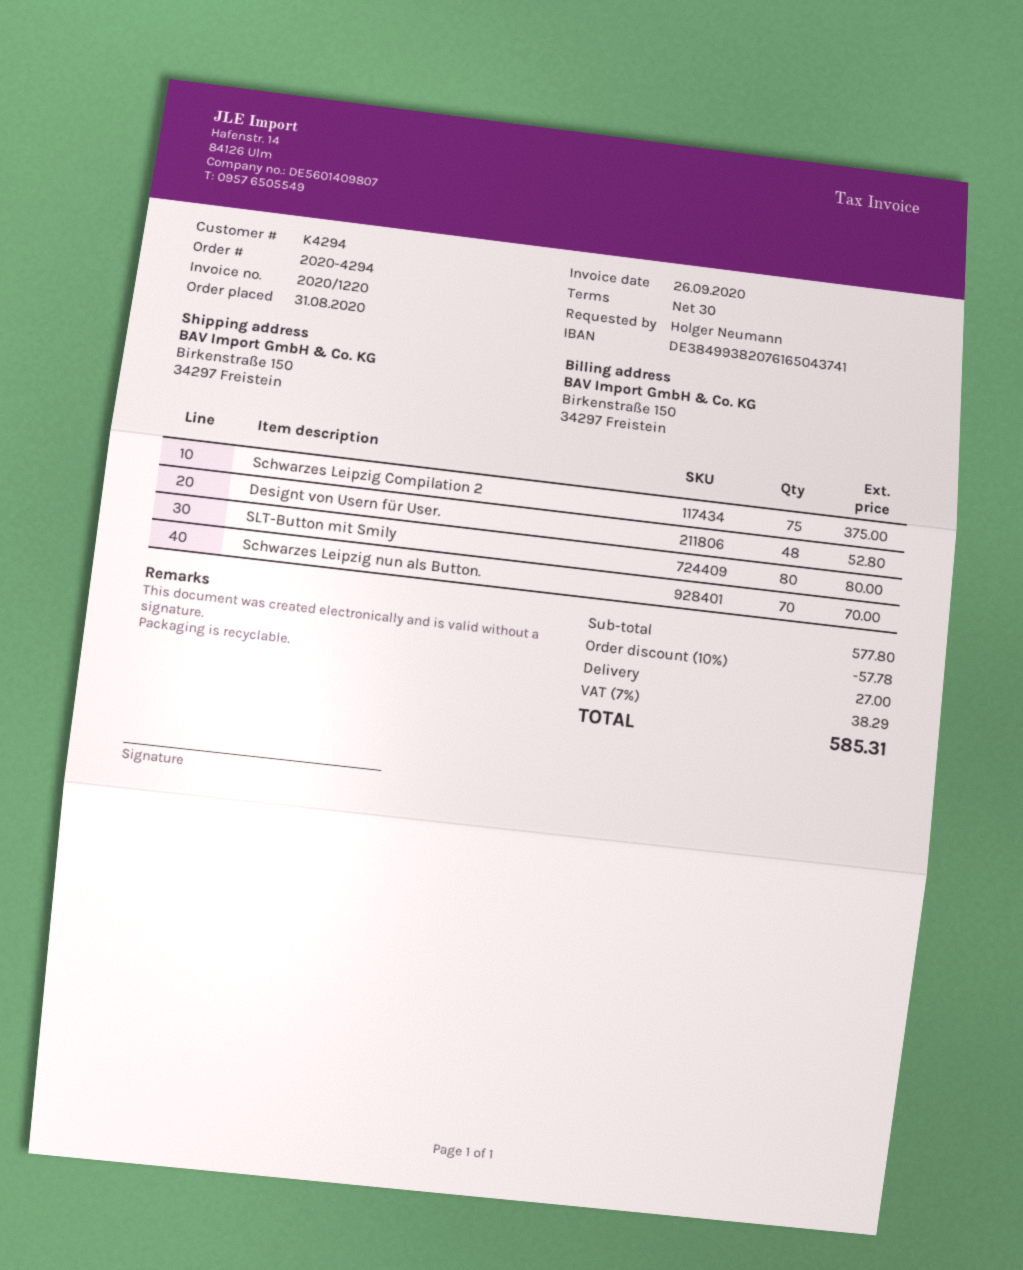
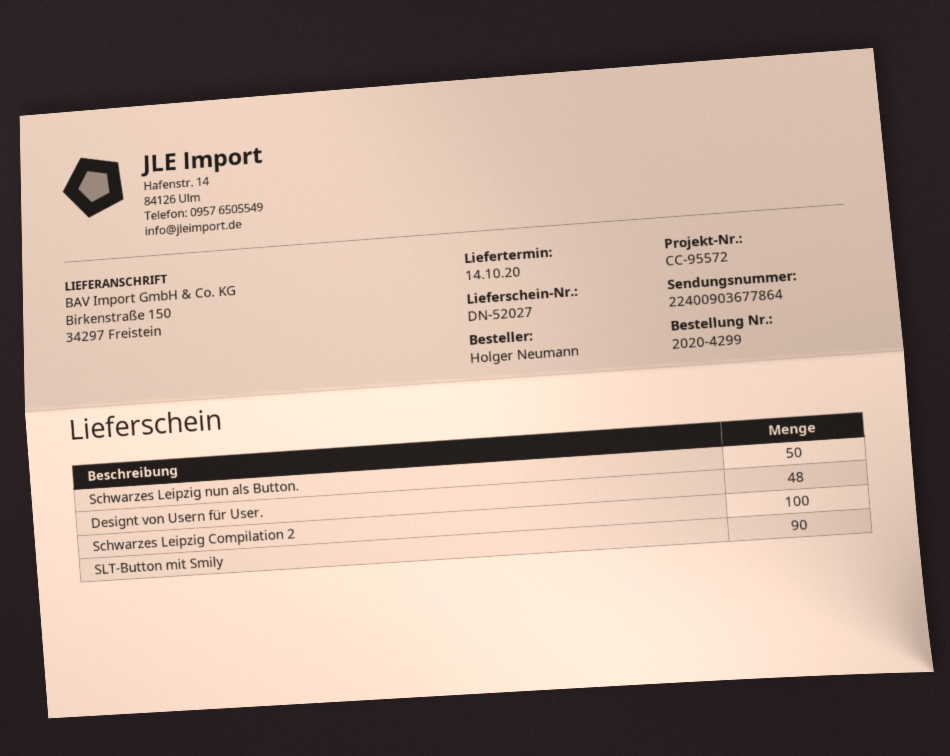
order number: 2020-4294 -> 2020-4299
Schwarzes Leipzig Compilation 2: 75 -> 100
SLT-Button mit Smily: 80 -> 90
Schwarzes Leipzig nun als Button.: 70 -> 50

